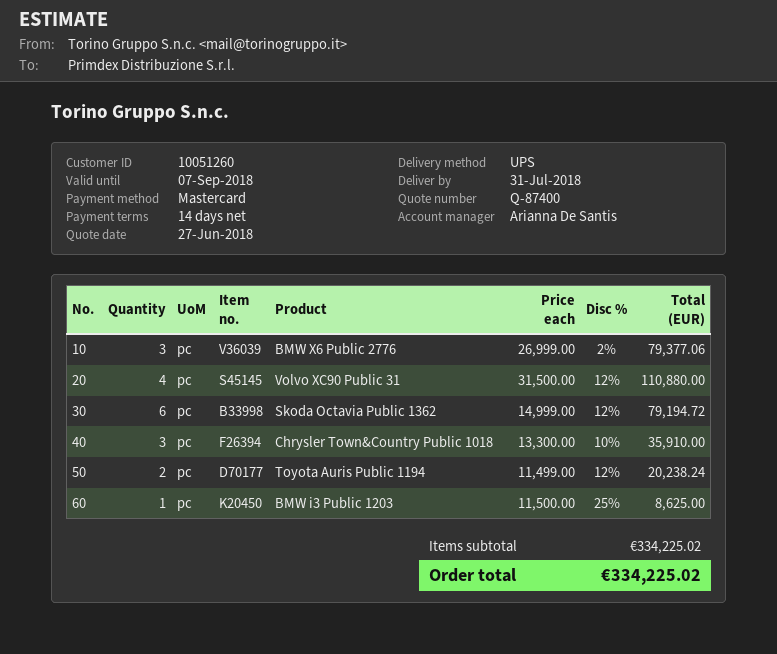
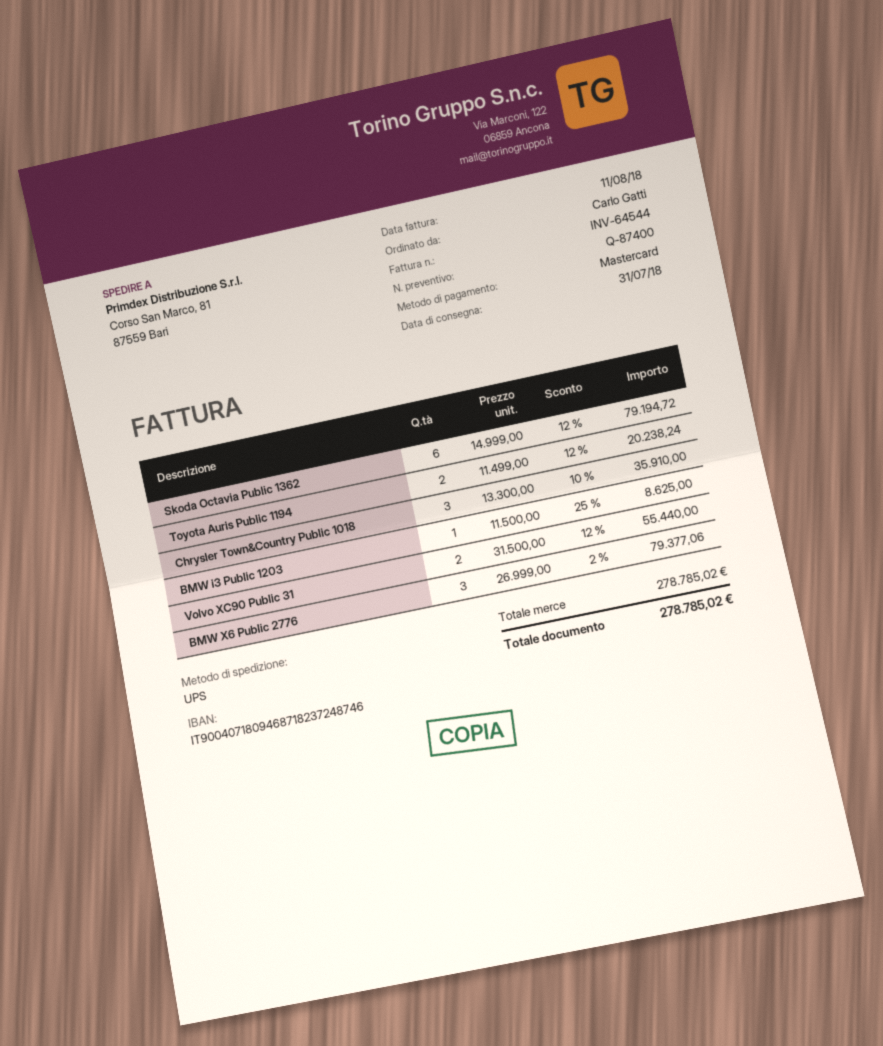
Volvo XC90 Public 31: 4 x 31500.00 - 12% = 110880.00 -> 2 x 31500.00 - 12% = 55440.00
subtotal: 334225.02 -> 278785.02
total: 334225.02 -> 278785.02

